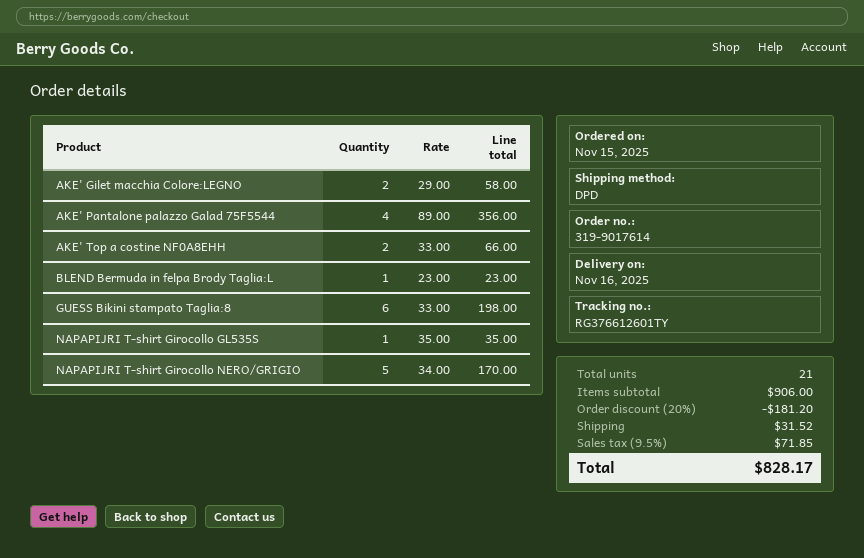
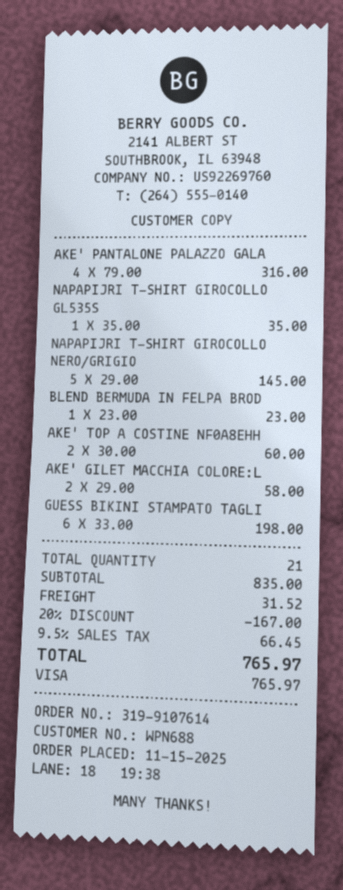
order number: 319-9017614 -> 319-9107614
AKE' Pantalone palazzo Galad 75F5544: 4 x 89.00 = 356.00 -> 4 x 79.00 = 316.00
AKE' Top a costine NF0A8EHH: 2 x 33.00 = 66.00 -> 2 x 30.00 = 60.00
NAPAPIJRI T-shirt Girocollo NERO/GRIGIO: 5 x 34.00 = 170.00 -> 5 x 29.00 = 145.00
subtotal: 906.00 -> 835.00
discount: 20% = 181.20 -> 20% = 167.00
tax: 9.5% = 71.85 -> 9.5% = 66.45
total: 828.17 -> 765.97

